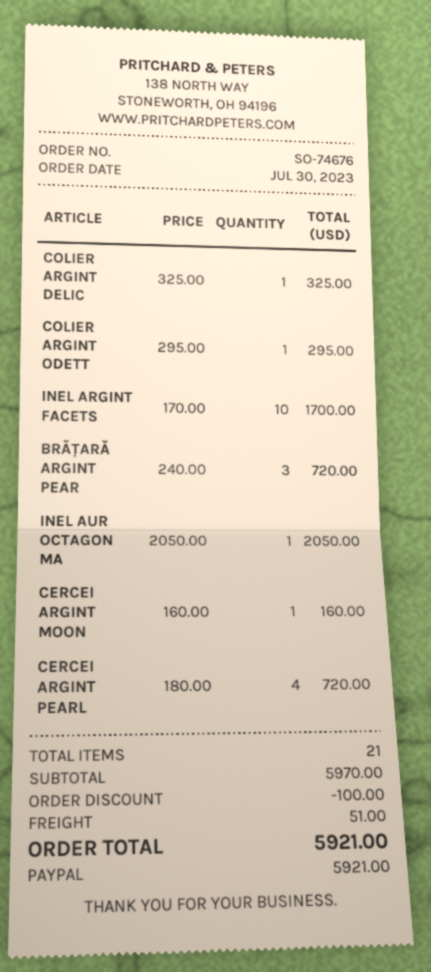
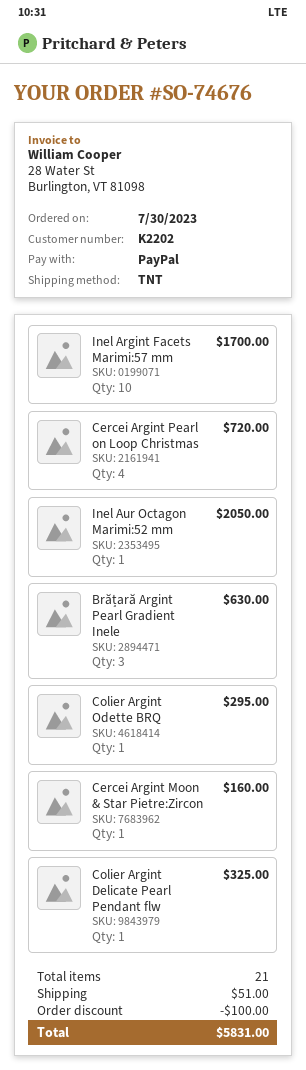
BRĂȚARĂ ARGINT PEAR: 3 for 720.00 -> 3 for 630.00
total: 5921.00 -> 5831.00

